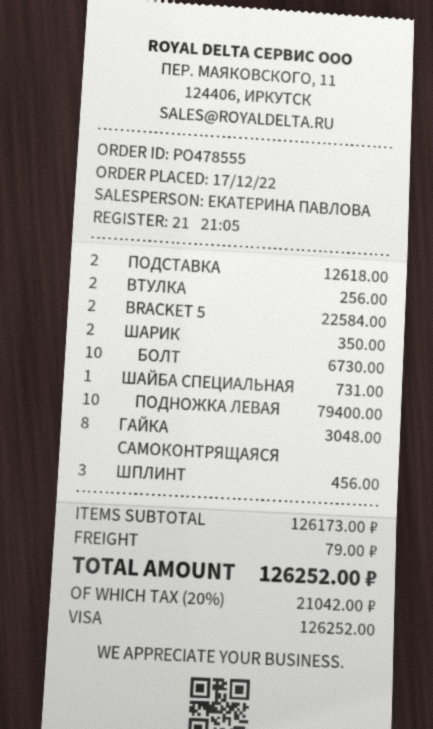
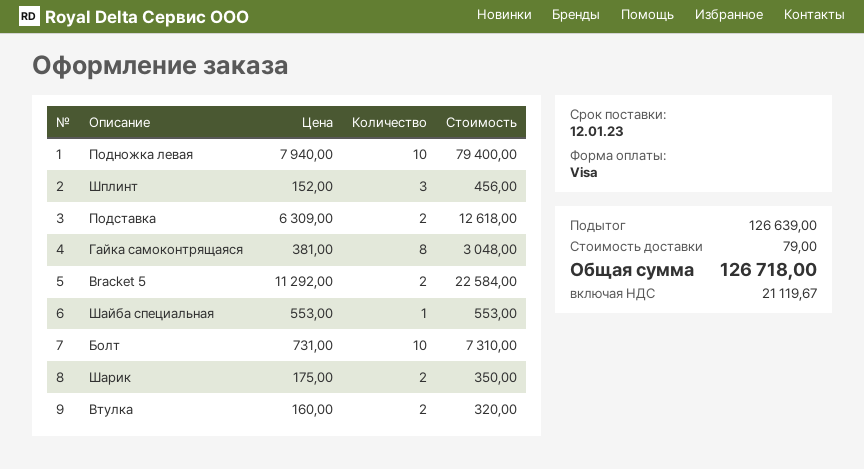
ВТУЛКА: 2 for 256.00 -> 2 for 320.00
БОЛТ: 10 for 6730.00 -> 10 for 7310.00
ШАЙБА СПЕЦИАЛЬНАЯ: 1 for 731.00 -> 1 for 553.00
subtotal: 126173.00 -> 126639.00
tax: 21042.00 -> 21119.67
total: 126252.00 -> 126718.00

